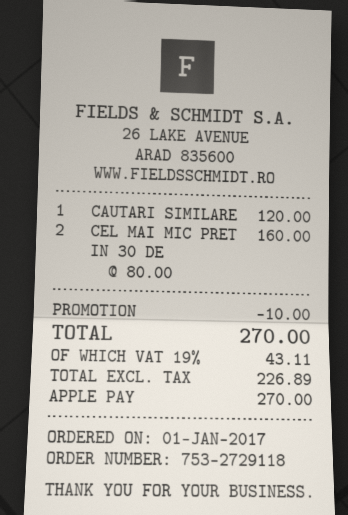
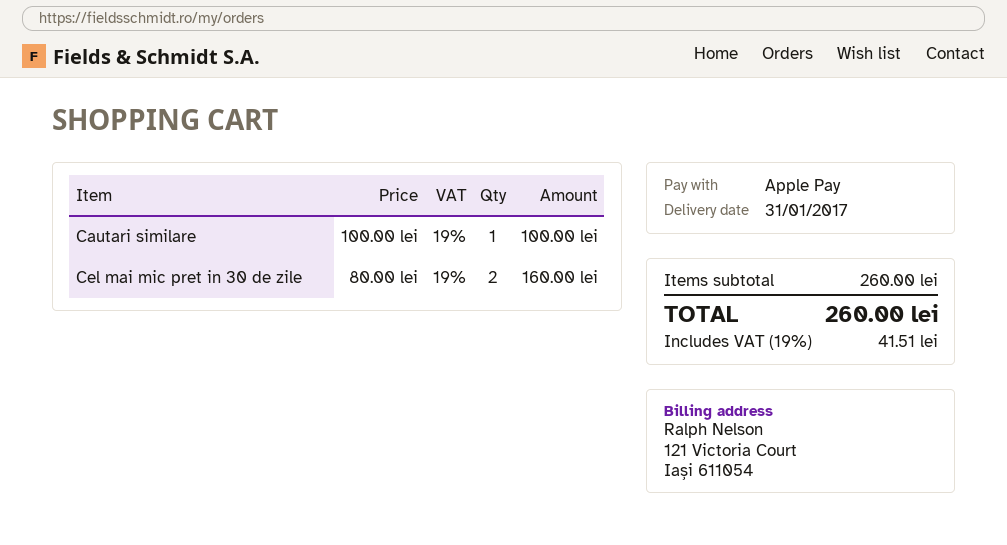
CAUTARI SIMILARE: 1 x 120.00 = 120.00 -> 1 x 100.00 = 100.00
discount: 10.00 -> none
tax: 19% = 43.11 -> 19% = 41.51
total: 270.00 -> 260.00

